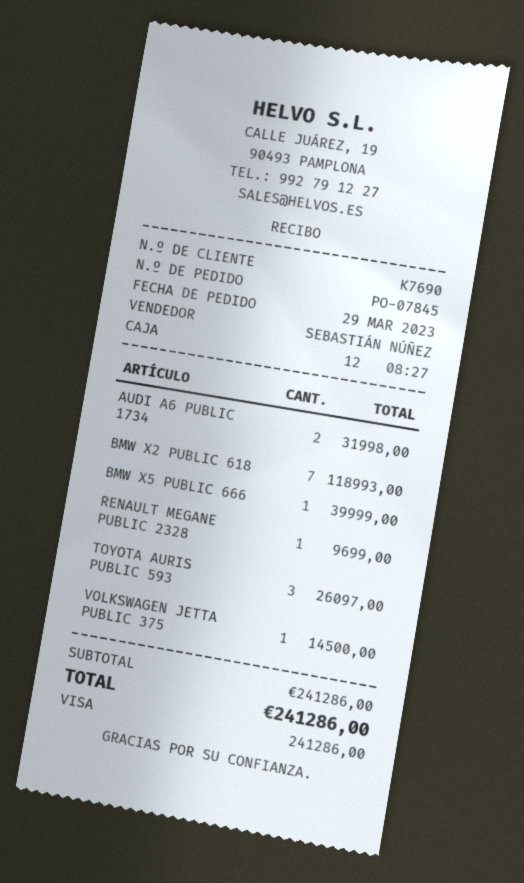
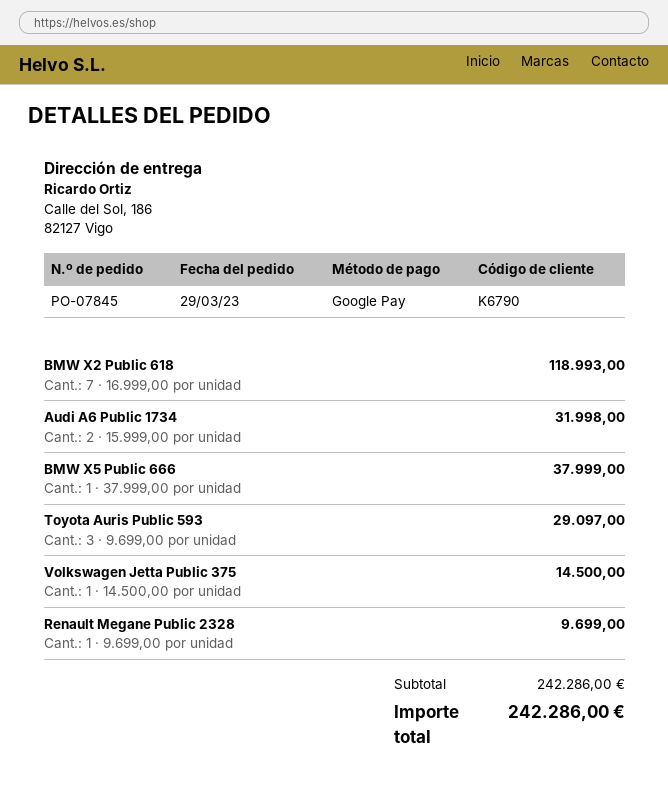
customer number: K7690 -> K6790
payment method: Visa -> Google Pay
BMW X5 PUBLIC 666: 1 for 39999.00 -> 1 for 37999.00
TOYOTA AURIS PUBLIC 593: 3 for 26097.00 -> 3 for 29097.00
subtotal: 241286.00 -> 242286.00
total: 241286.00 -> 242286.00

